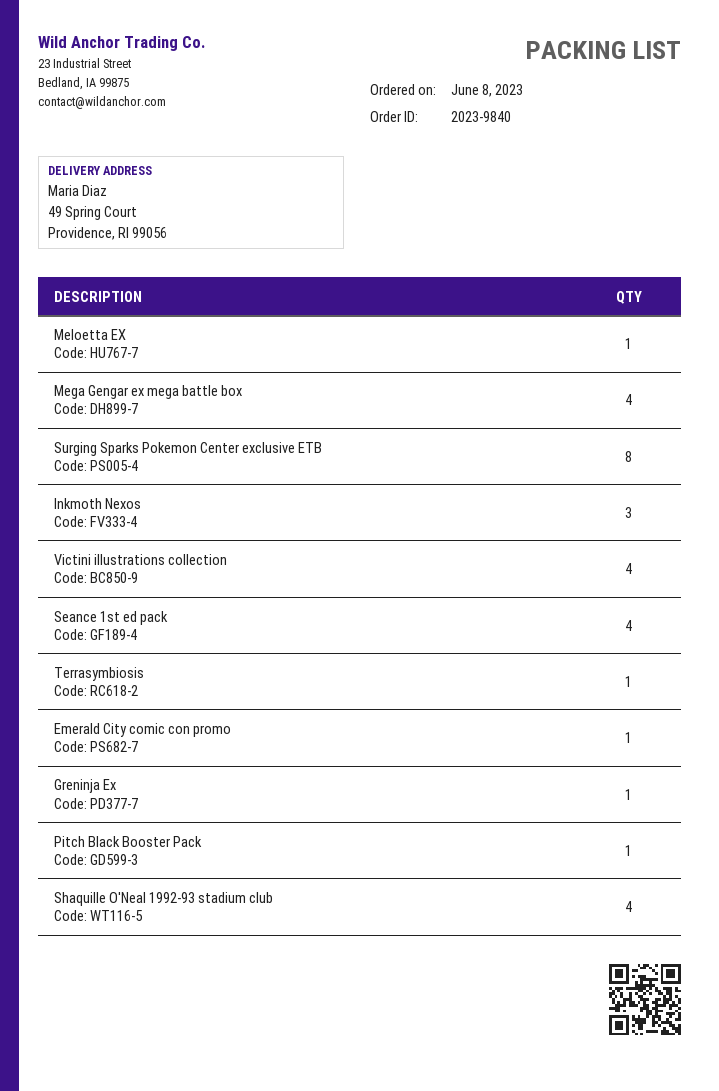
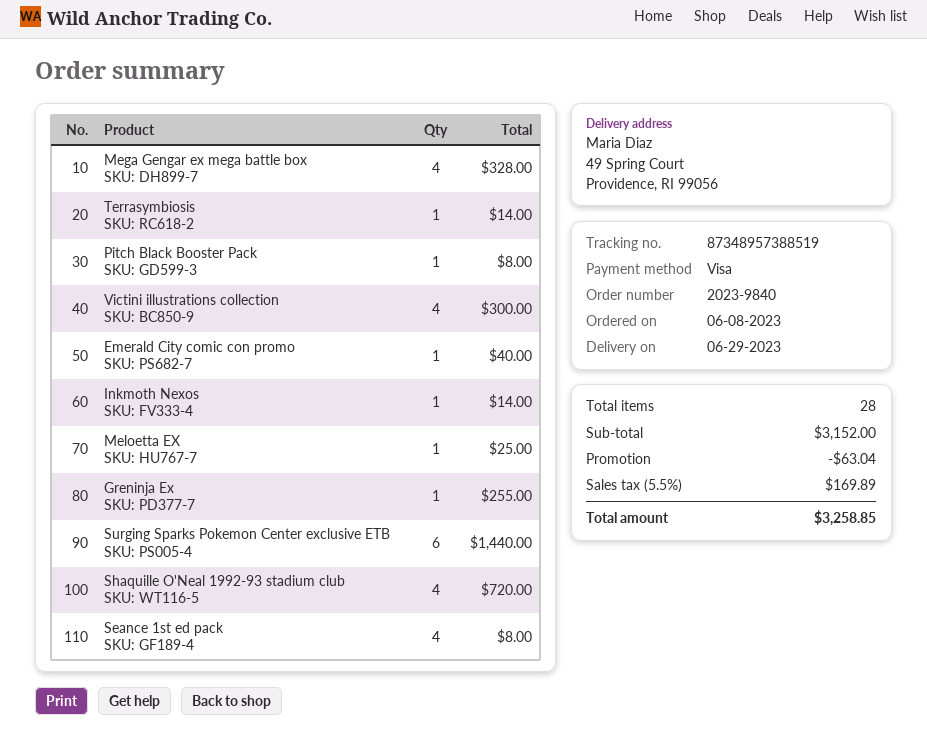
Surging Sparks Pokemon Center exclusive ETB: 8 -> 6
Inkmoth Nexos: 3 -> 1

